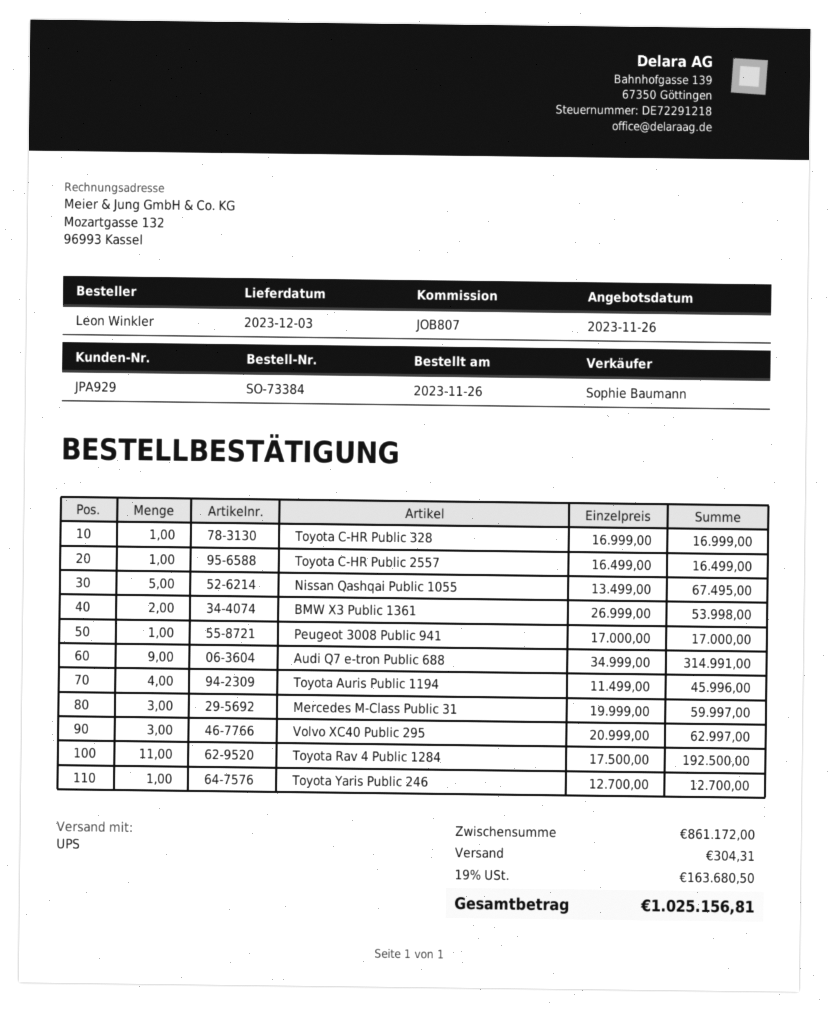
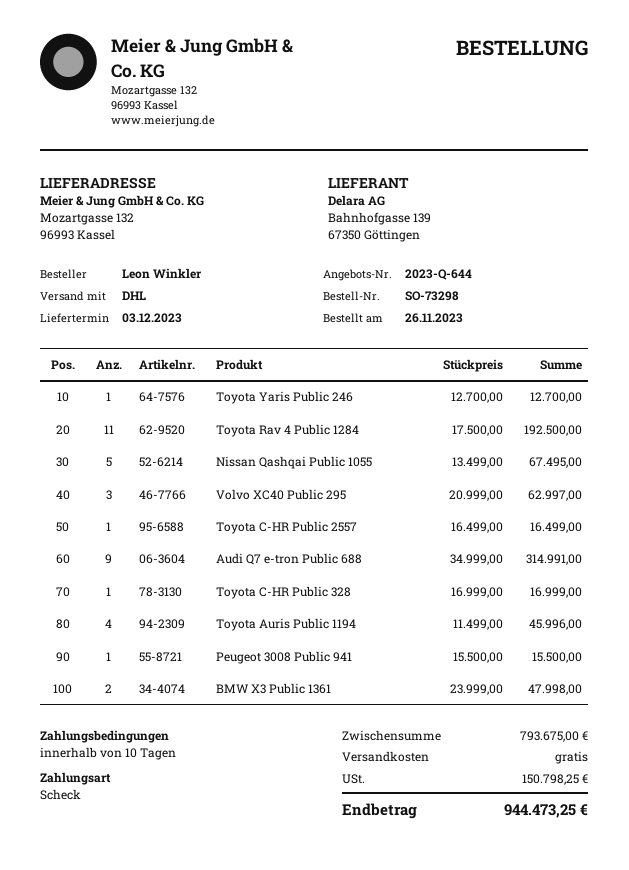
order number: SO-73384 -> SO-73298
shipping method: UPS -> DHL
BMW X3 Public 1361: 2 x 26999.00 = 53998.00 -> 2 x 23999.00 = 47998.00
Peugeot 3008 Public 941: 1 x 17000.00 = 17000.00 -> 1 x 15500.00 = 15500.00
Mercedes M-Class Public 31: 3 x 19999.00 = 59997.00 -> none
subtotal: 861172.00 -> 793675.00
shipping: 304.31 -> 0.00
tax: 163680.50 -> 150798.25
total: 1025156.81 -> 944473.25

